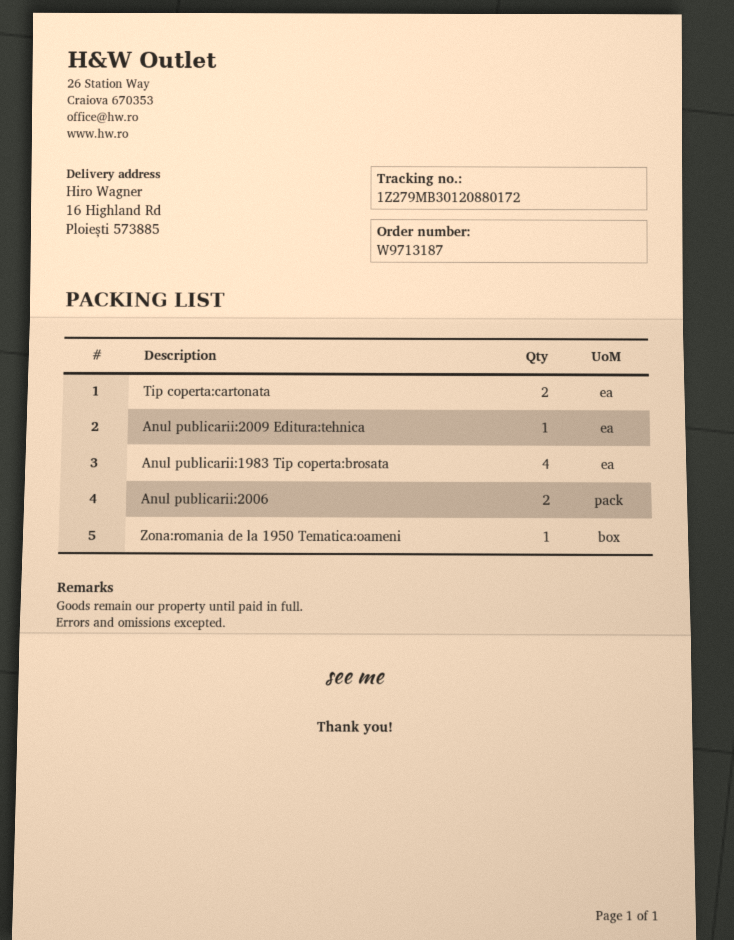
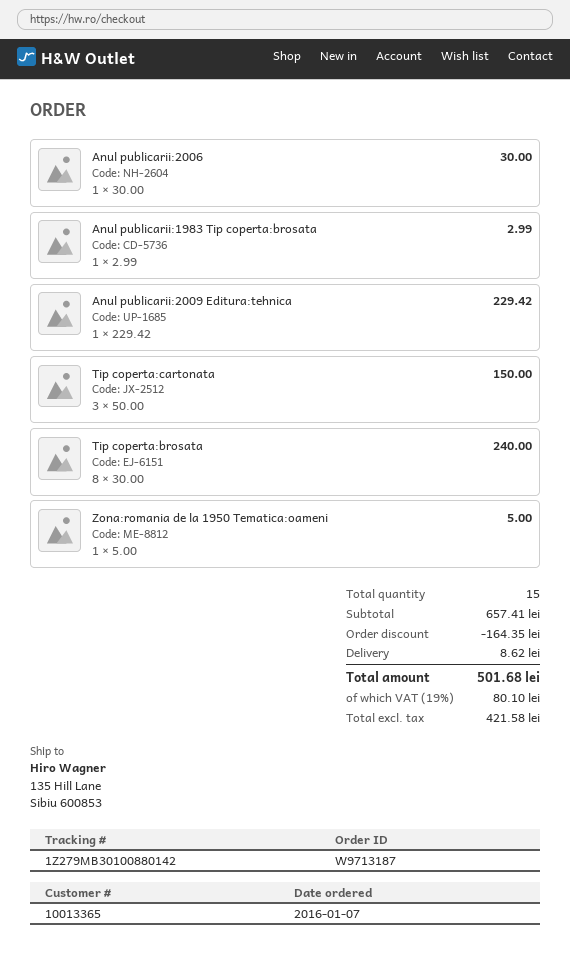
tracking number: 1Z279MB30120880172 -> 1Z279MB30100880142
ship to: 16 Highland Rd, Ploiești 573885 -> 135 Hill Lane, Sibiu 600853
Tip coperta:cartonata: 2 -> 3
Anul publicarii:1983 Tip coperta:brosata: 4 -> 1
Anul publicarii:2006: 2 -> 1
Tip coperta:brosata: none -> 8

